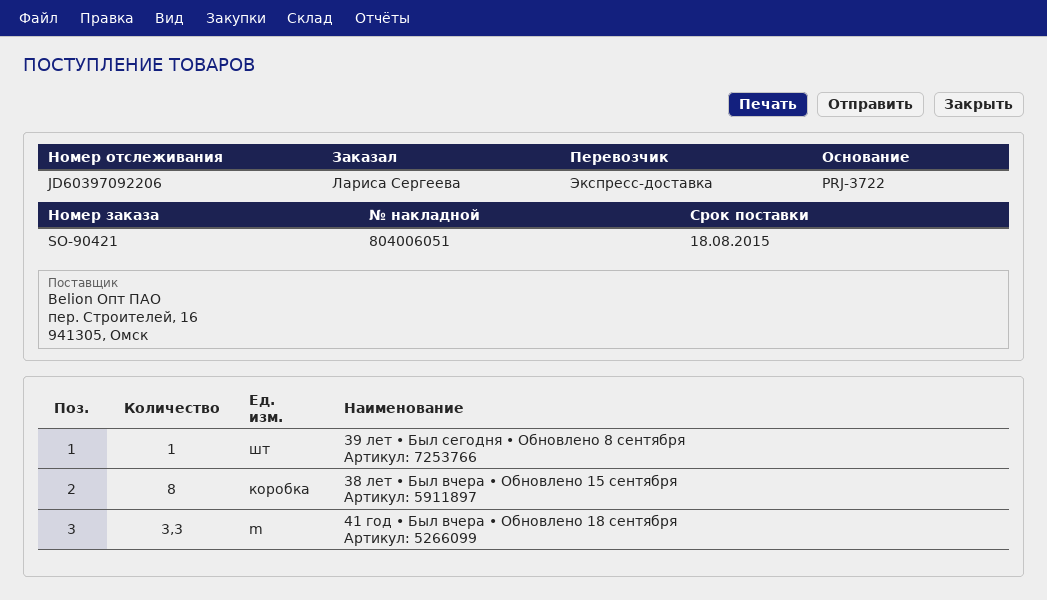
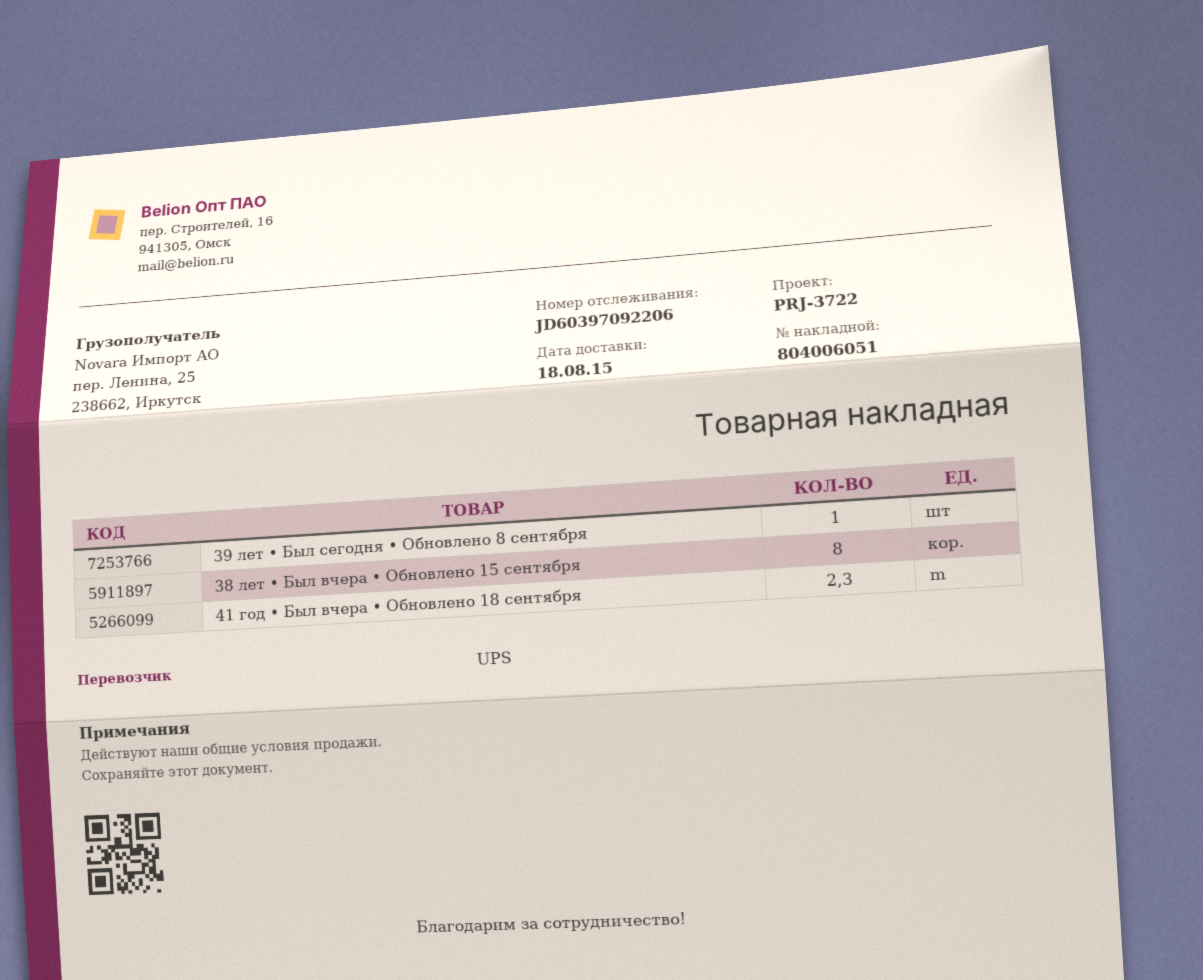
shipping method: express -> UPS
41 год • Был вчера • Обновлено 18 сентября: 3.3 -> 2.3

